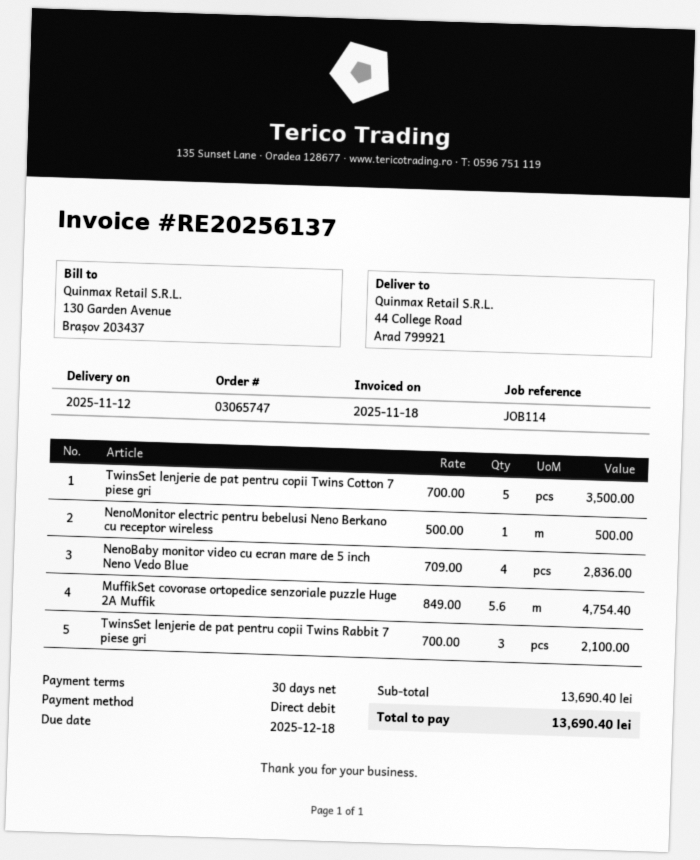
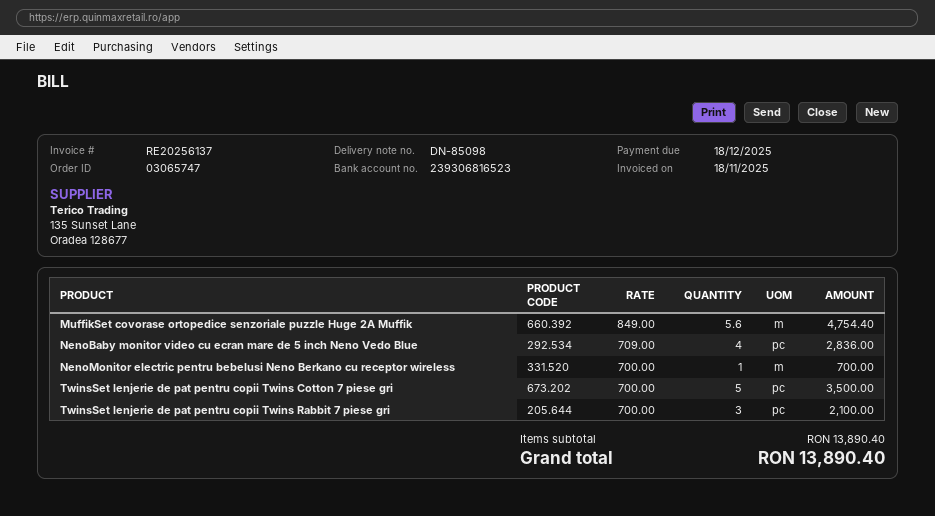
NenoMonitor electric pentru bebelusi Neno Berkano cu receptor wireless: 1 x 500.00 = 500.00 -> 1 x 700.00 = 700.00
subtotal: 13690.40 -> 13890.40
total: 13690.40 -> 13890.40

